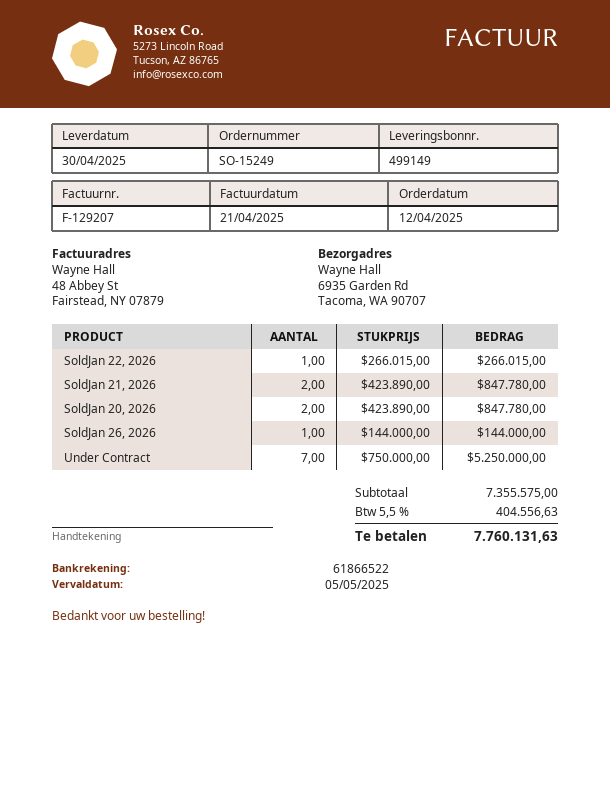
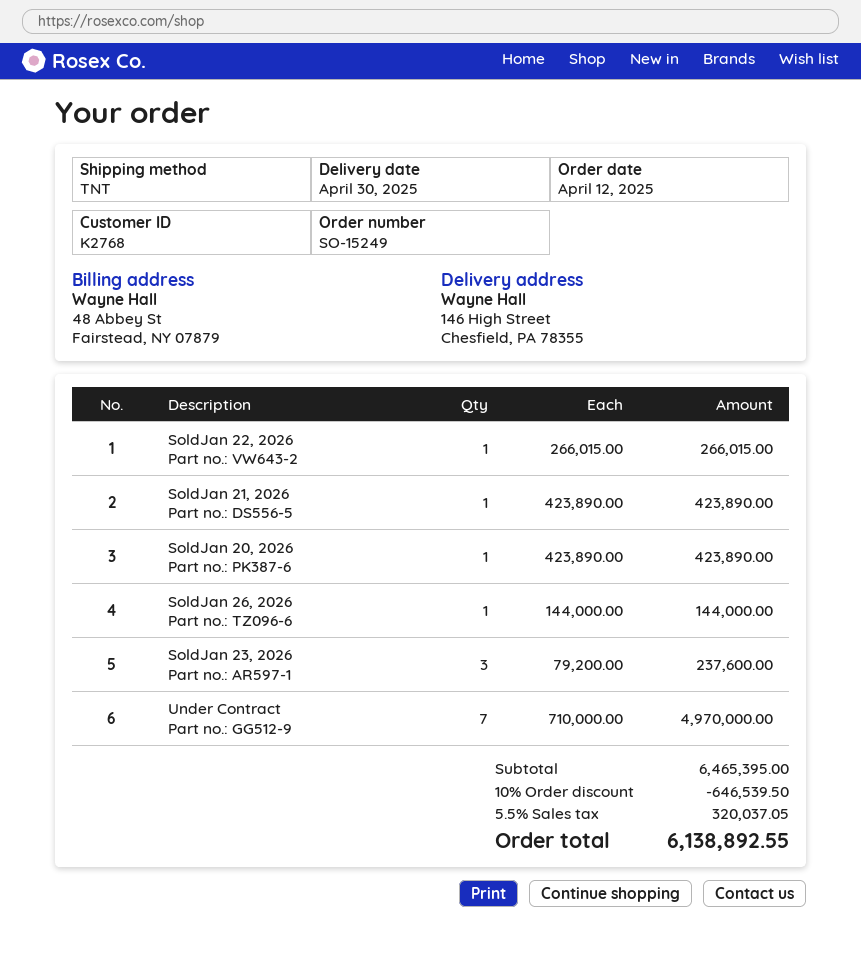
ship to: 6935 Garden Rd, Tacoma, WA 90707 -> 146 High Street, Chesfield, PA 78355
SoldJan 21, 2026: 2 x 423890.00 = 847780.00 -> 1 x 423890.00 = 423890.00
SoldJan 20, 2026: 2 x 423890.00 = 847780.00 -> 1 x 423890.00 = 423890.00
Under Contract: 7 x 750000.00 = 5250000.00 -> 7 x 710000.00 = 4970000.00
SoldJan 23, 2026: none -> 3 x 79200.00 = 237600.00
subtotal: 7355575.00 -> 6465395.00
discount: none -> 10% = 646539.50
tax: 5.5% = 404556.63 -> 5.5% = 320037.05
total: 7760131.63 -> 6138892.55

